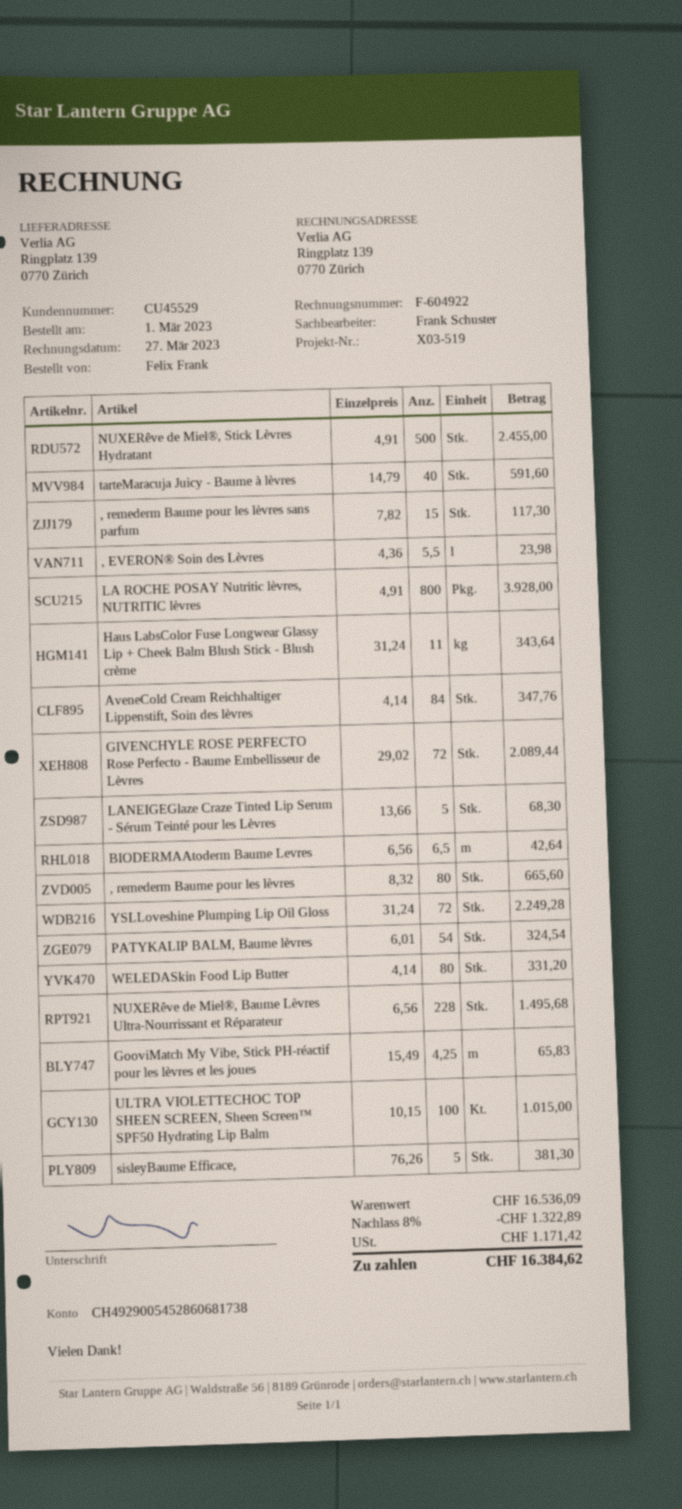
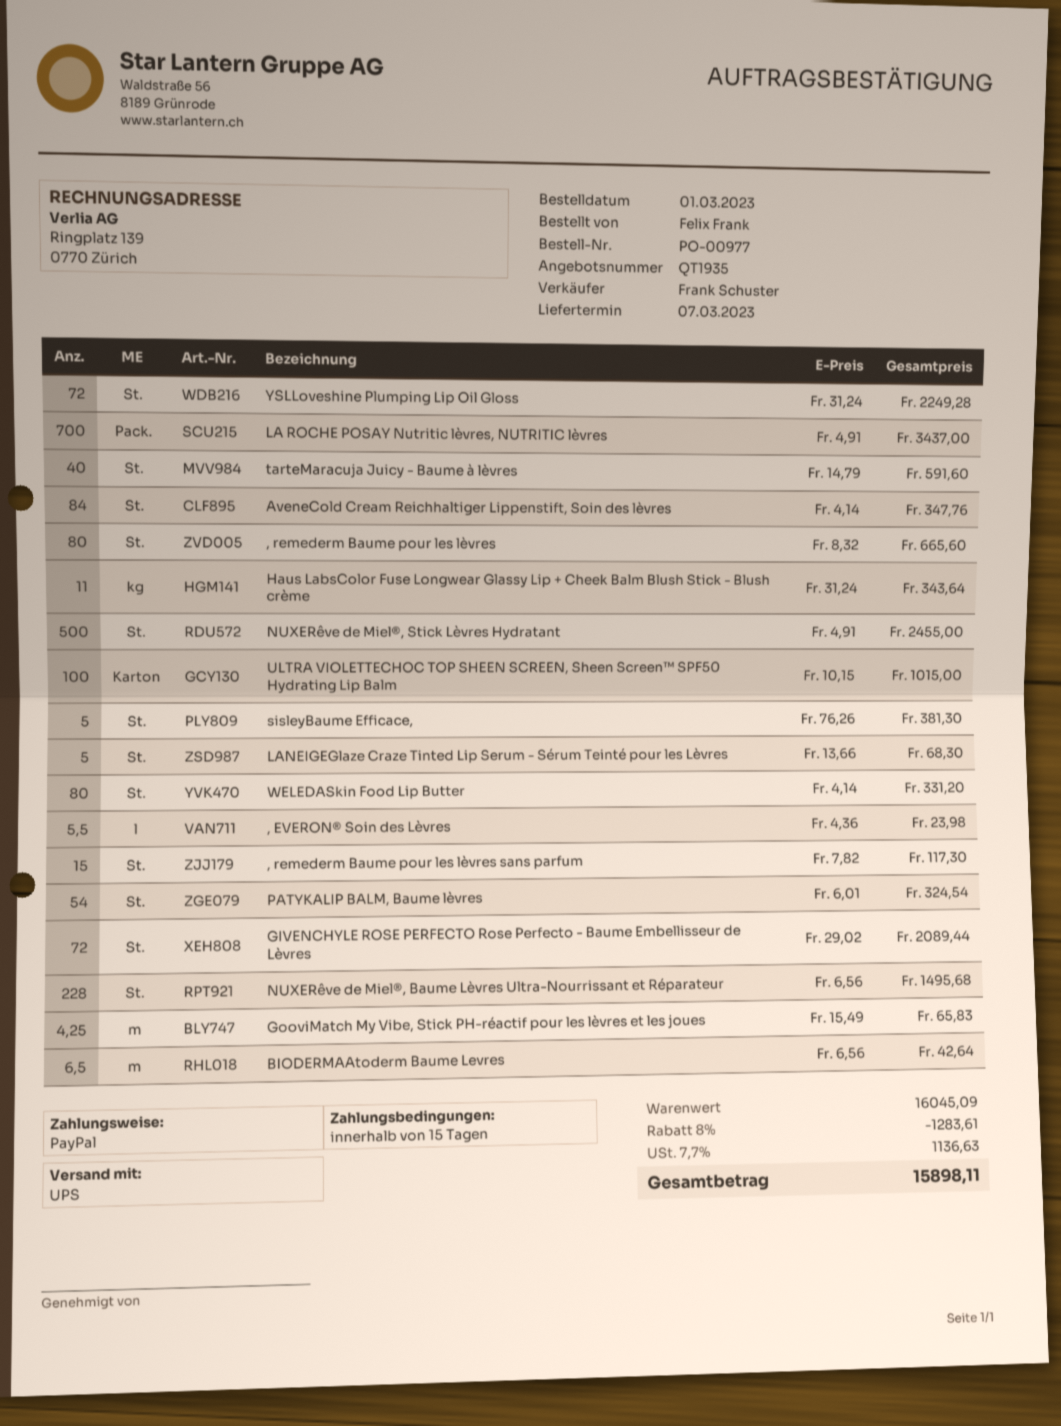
LA ROCHE POSAY Nutritic lèvres, NUTRITIC lèvres: 800 x 4.91 = 3928.00 -> 700 x 4.91 = 3437.00
subtotal: 16536.09 -> 16045.09
discount: 8% = 1322.89 -> 8% = 1283.61
tax: 1171.42 -> 1136.63
total: 16384.62 -> 15898.11

